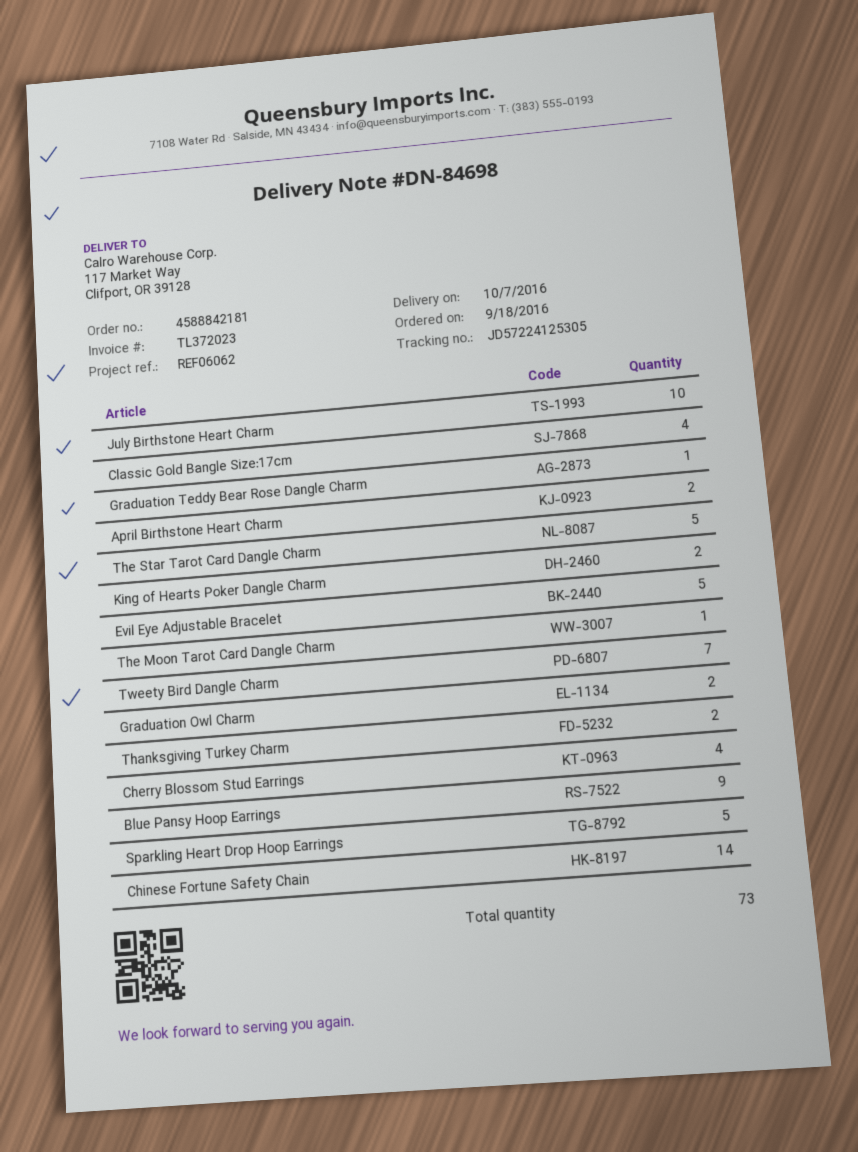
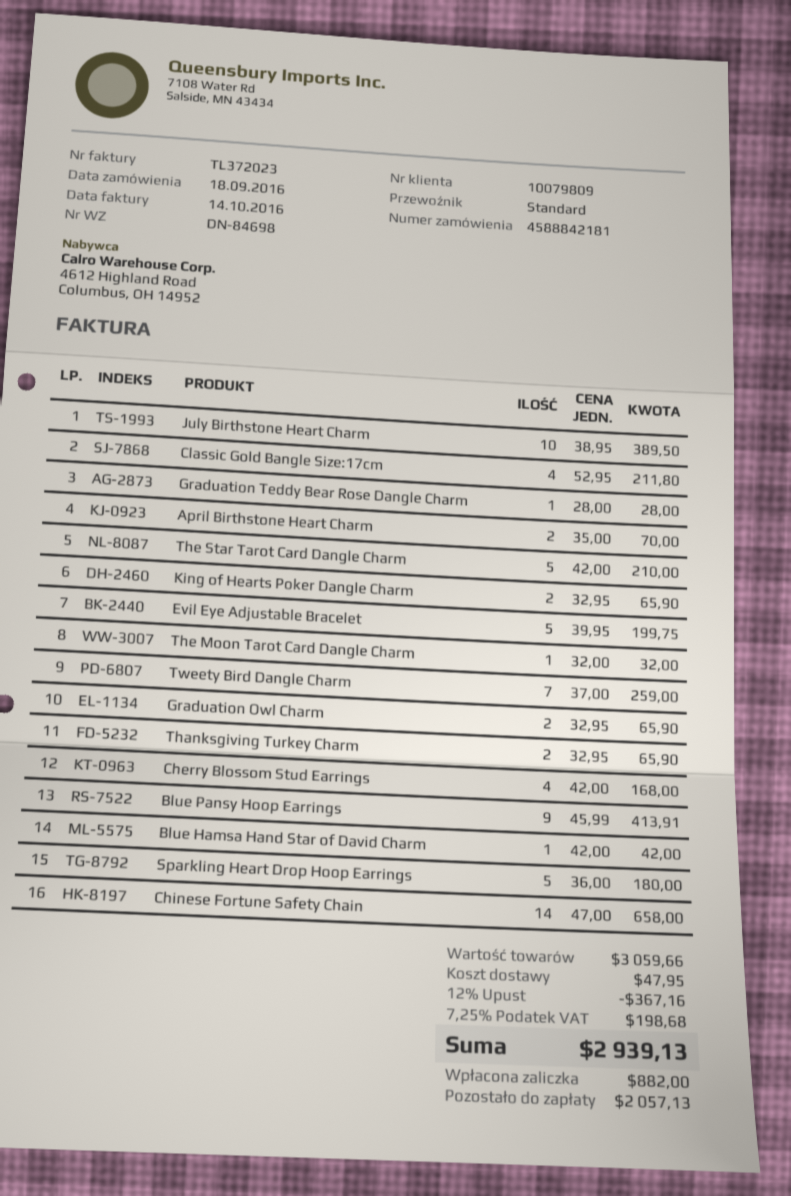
Blue Hamsa Hand Star of David Charm: none -> 1

